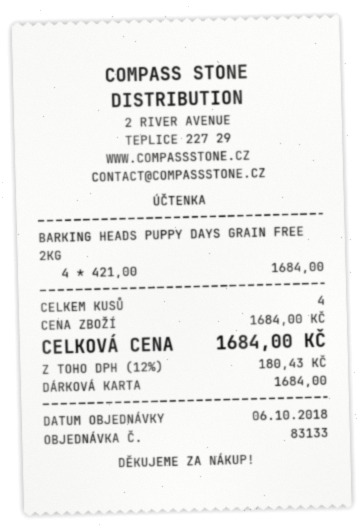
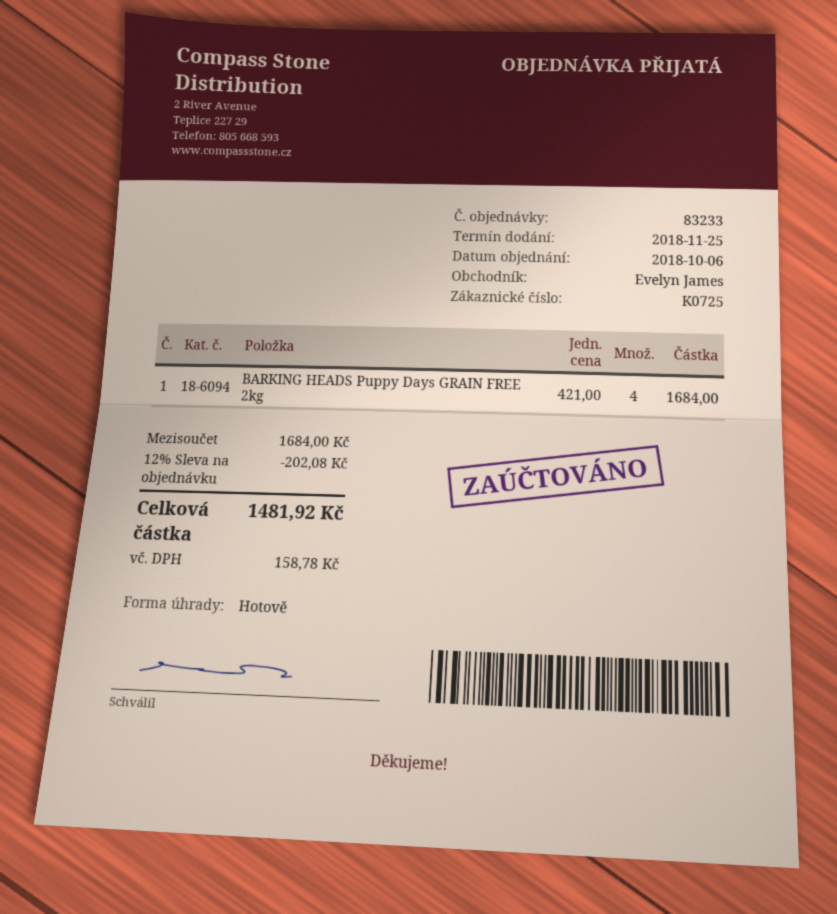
order number: 83133 -> 83233
payment method: gift card -> cash
discount: none -> 12% = 202.08
tax: 180.43 -> 158.78
total: 1684.00 -> 1481.92

